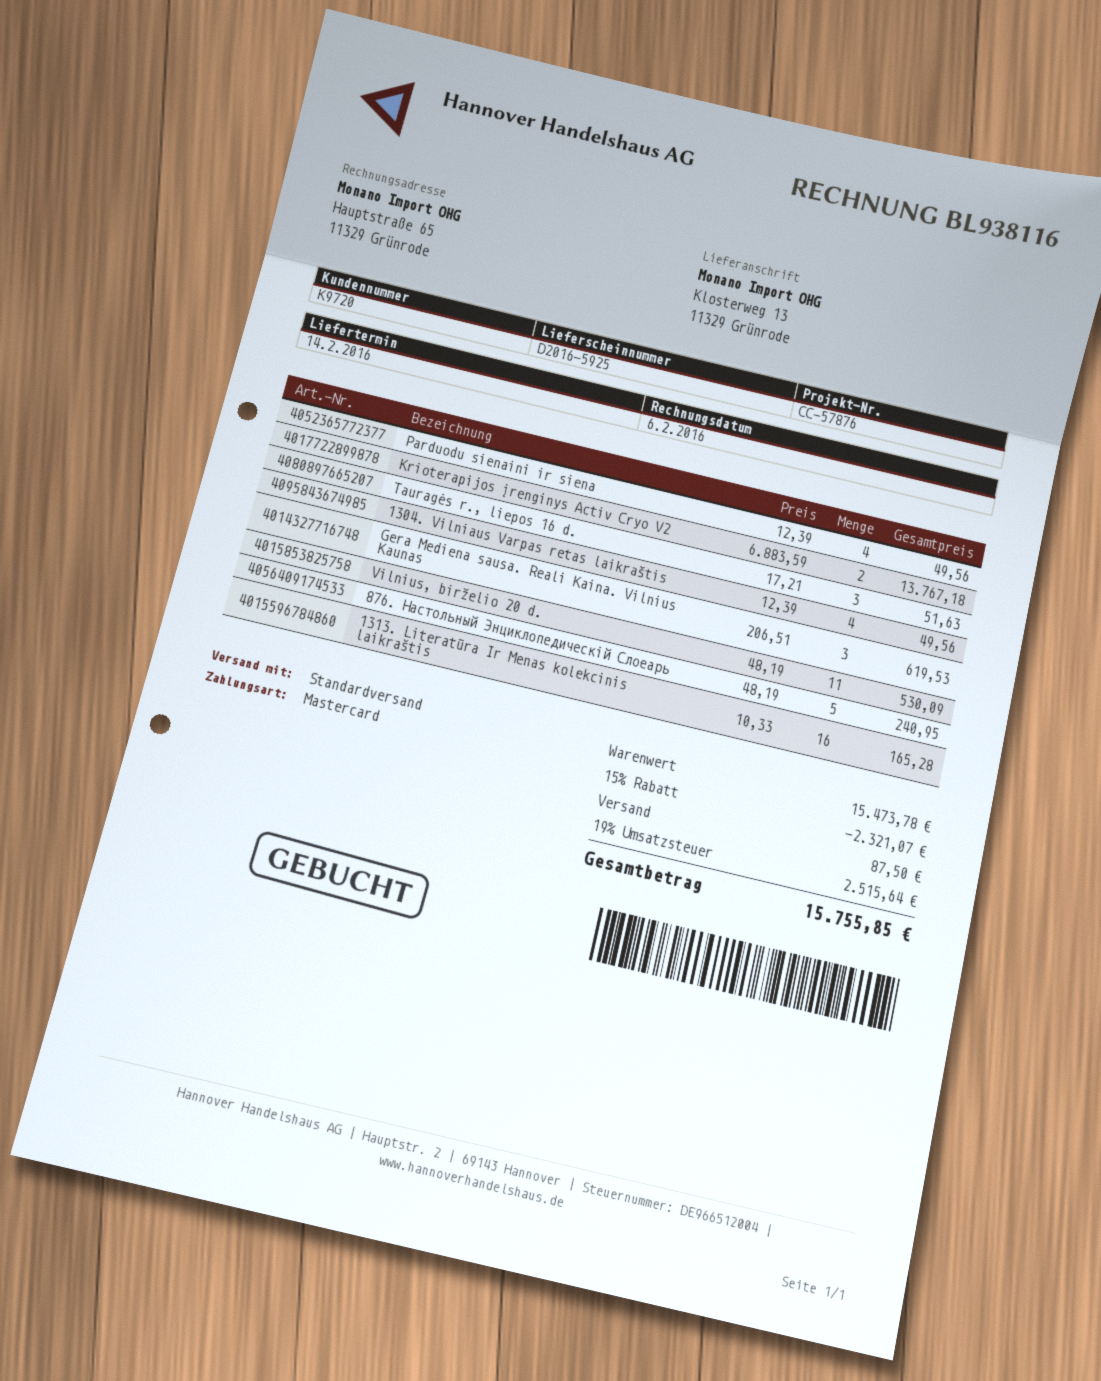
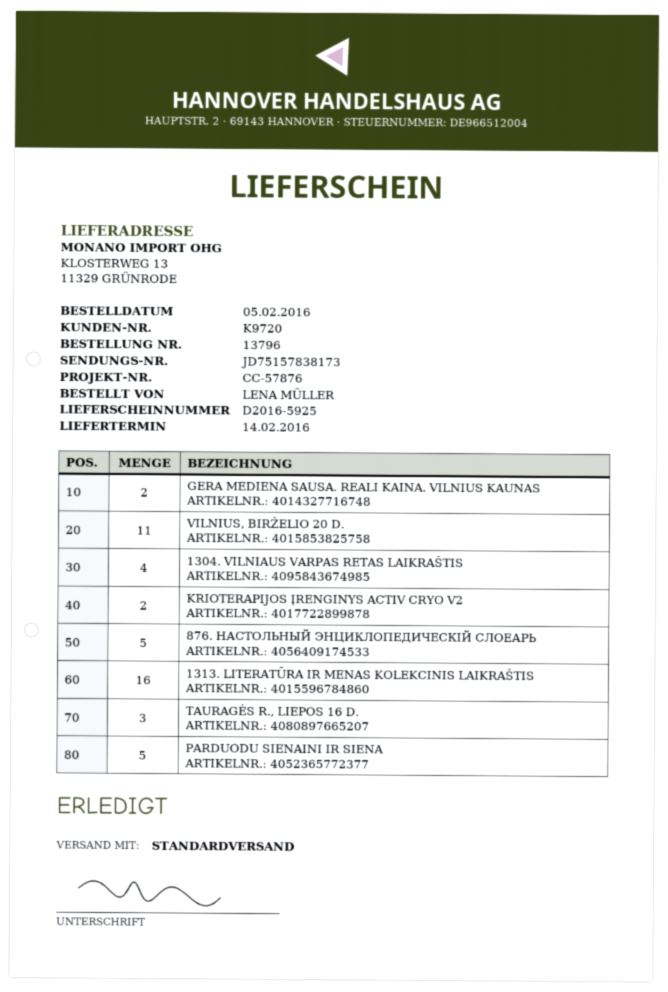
Parduodu sienaini ir siena: 4 -> 5
Gera Mediena sausa. Reali Kaina. Vilnius Kaunas: 3 -> 2

